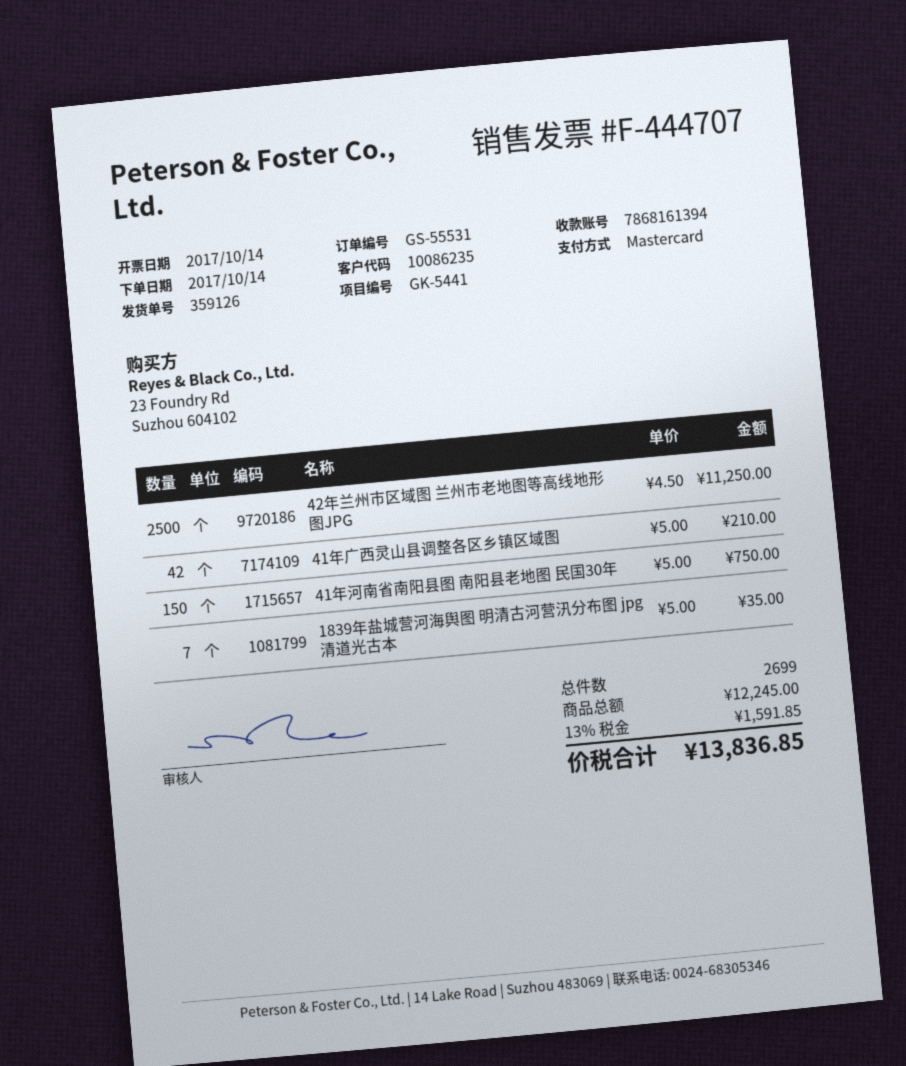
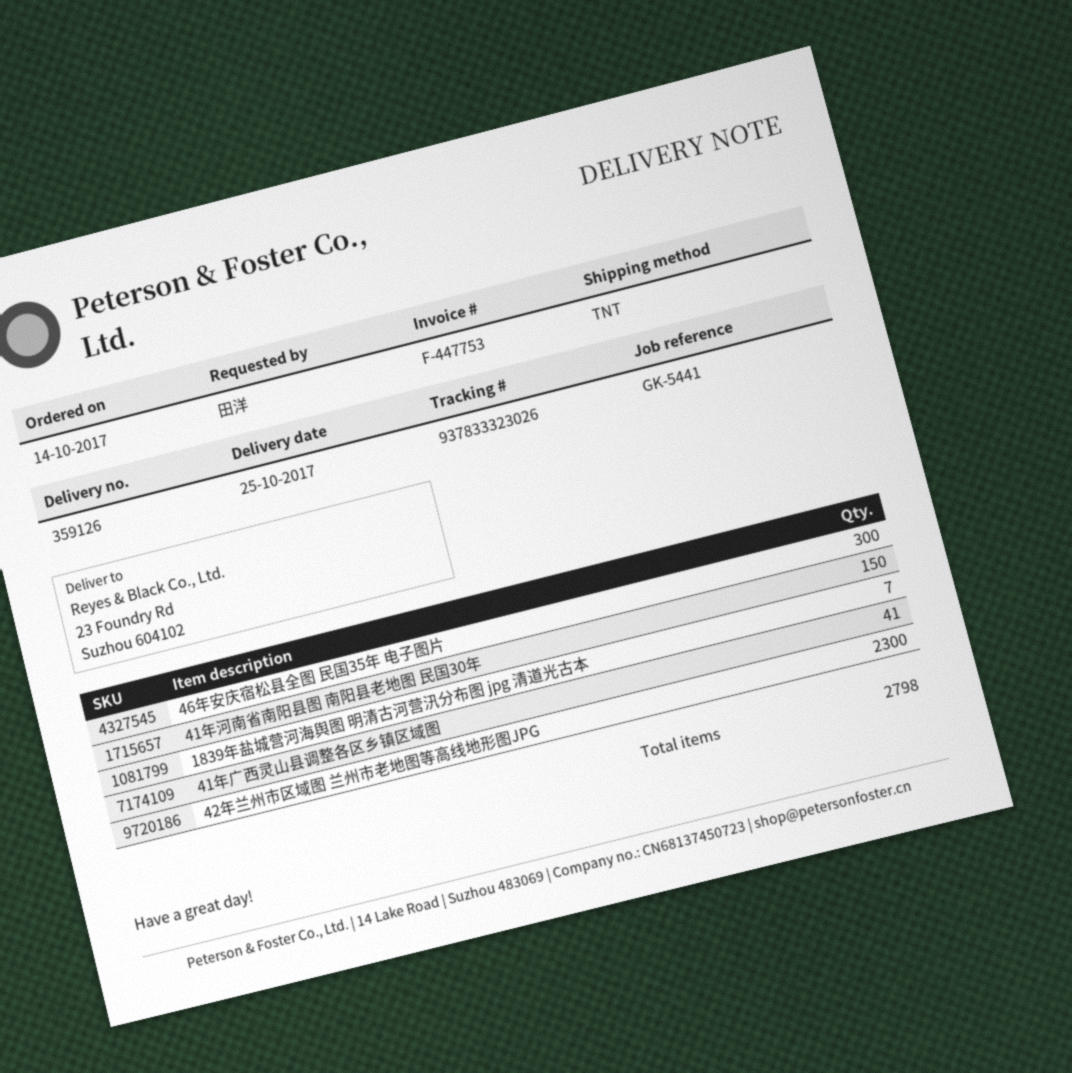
invoice number: F-444707 -> F-447753
42年兰州市区域图 兰州市老地图等高线地形图JPG: 2500 -> 2300
41年广西灵山县调整各区乡镇区域图: 42 -> 41
46年安庆宿松县全图 民国35年 电子图片: none -> 300
total quantity: 2699 -> 2798

